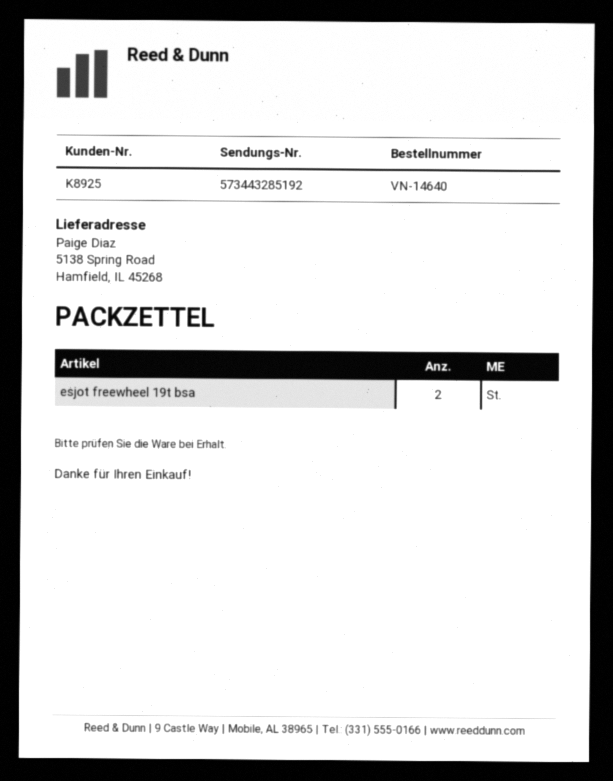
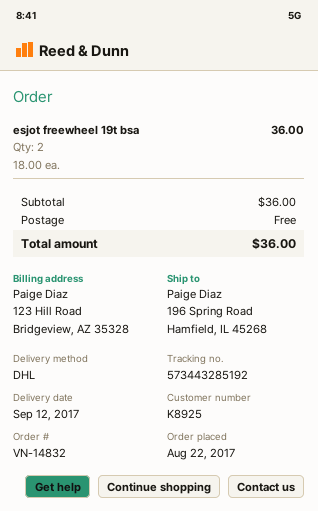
order number: VN-14640 -> VN-14832
ship to: 5138 Spring Road, Hamfield, IL 45268 -> 196 Spring Road, Hamfield, IL 45268

